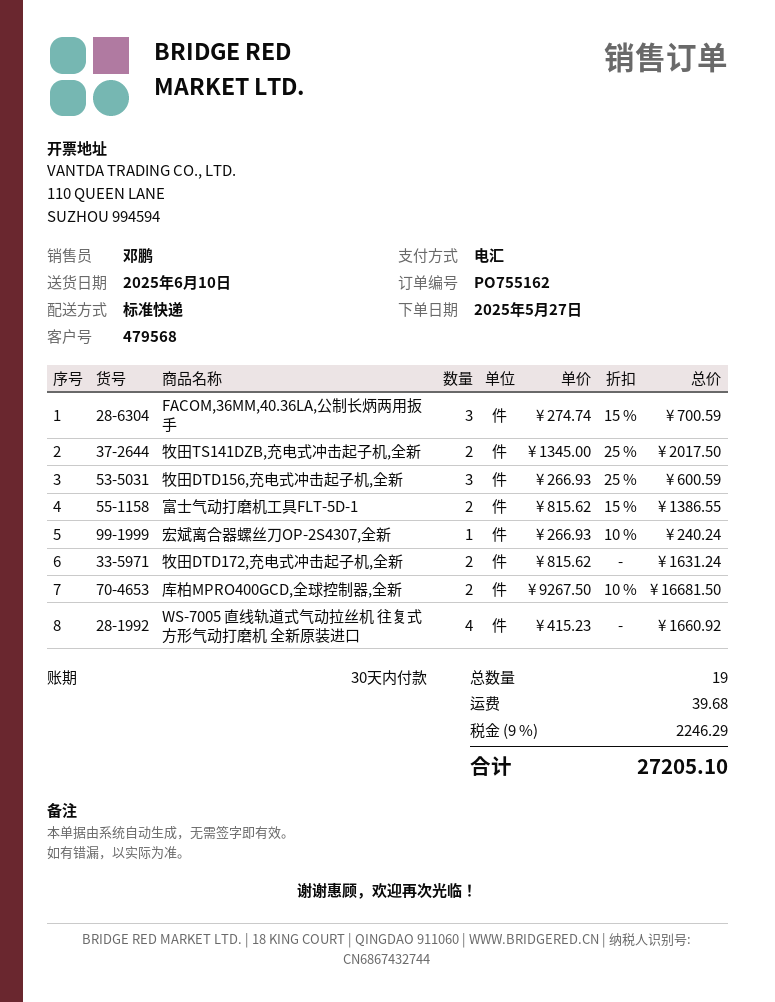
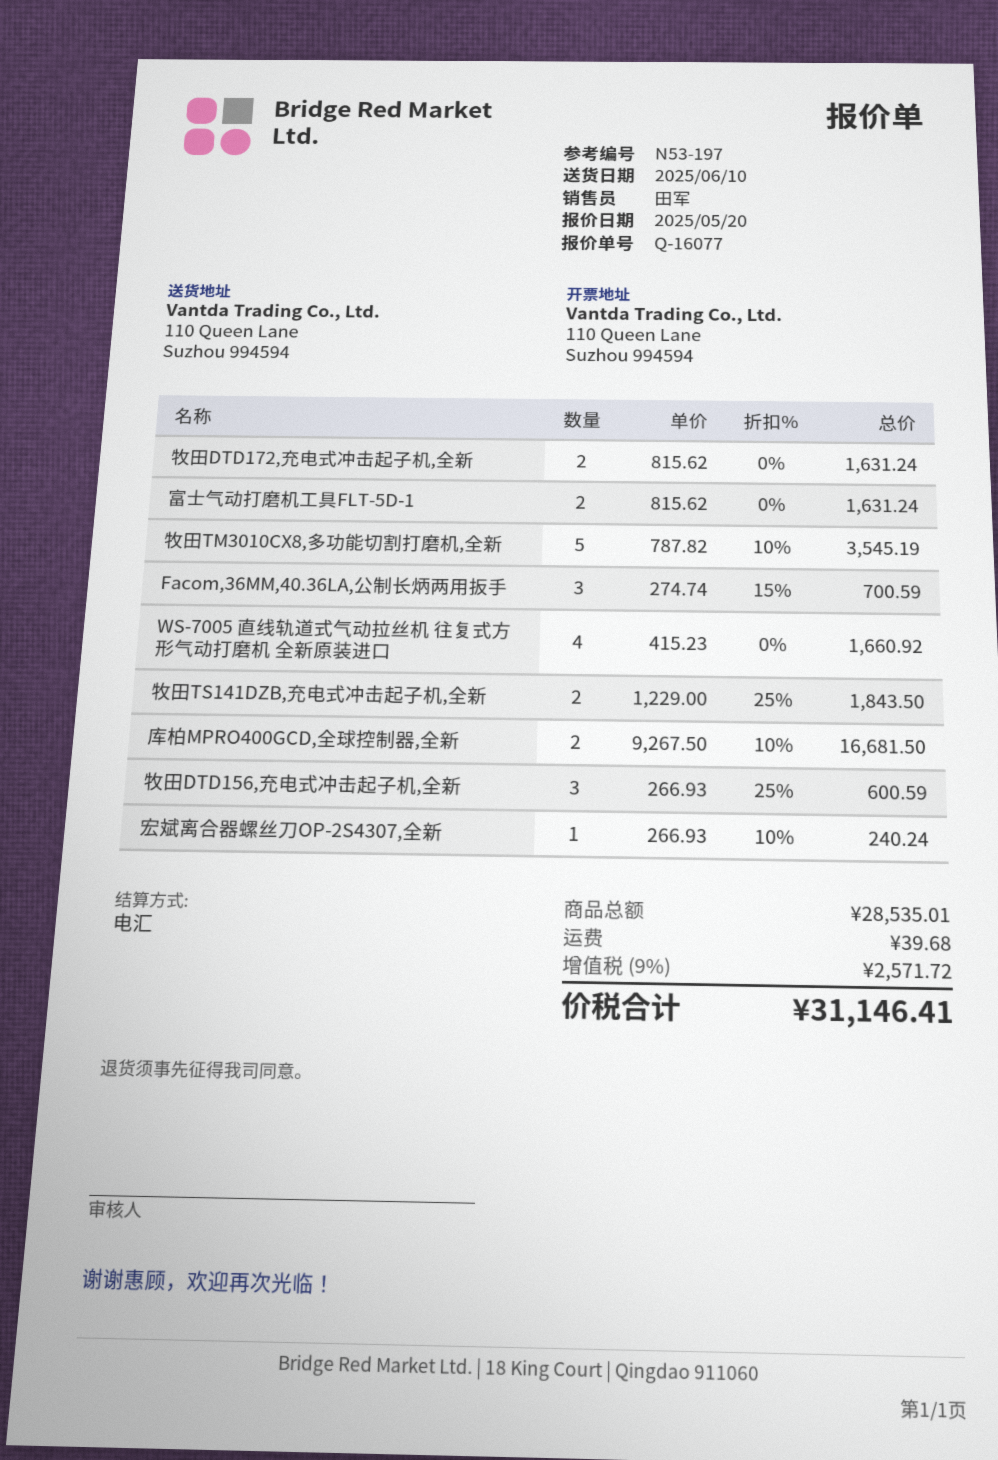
sales rep: 邓鹏 -> 田军
牧田TS141DZB,充电式冲击起子机,全新: 2 x 1345.00 - 25% = 2017.50 -> 2 x 1229.00 - 25% = 1843.50
富士气动打磨机工具FLT-5D-1: 2 x 815.62 - 15% = 1386.55 -> 2 x 815.62 = 1631.24
牧田TM3010CX8,多功能切割打磨机,全新: none -> 5 x 787.82 - 10% = 3545.19
tax: 9% = 2246.29 -> 9% = 2571.72
total: 27205.10 -> 31146.41

